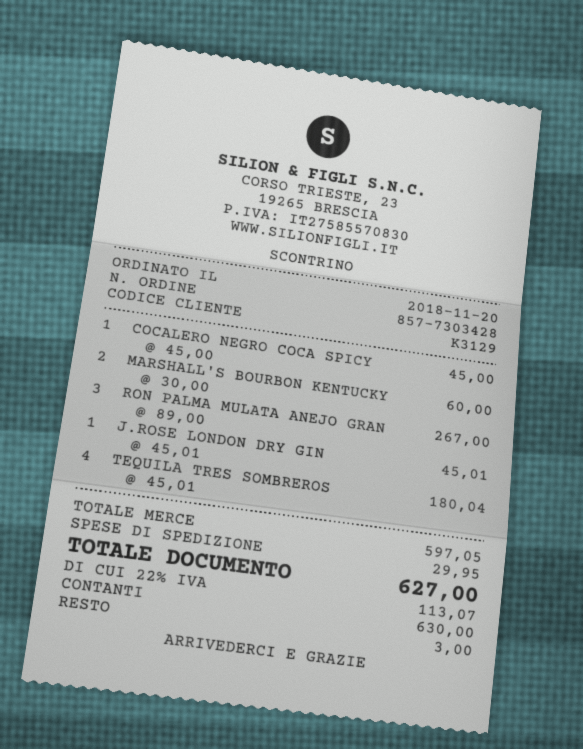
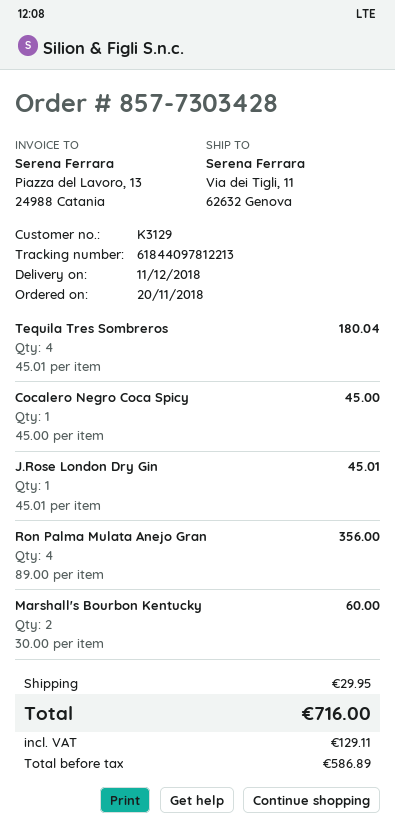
RON PALMA MULATA ANEJO GRAN: 3 x 89.00 = 267.00 -> 4 x 89.00 = 356.00
tax: 113.07 -> 129.11
total: 627.00 -> 716.00

